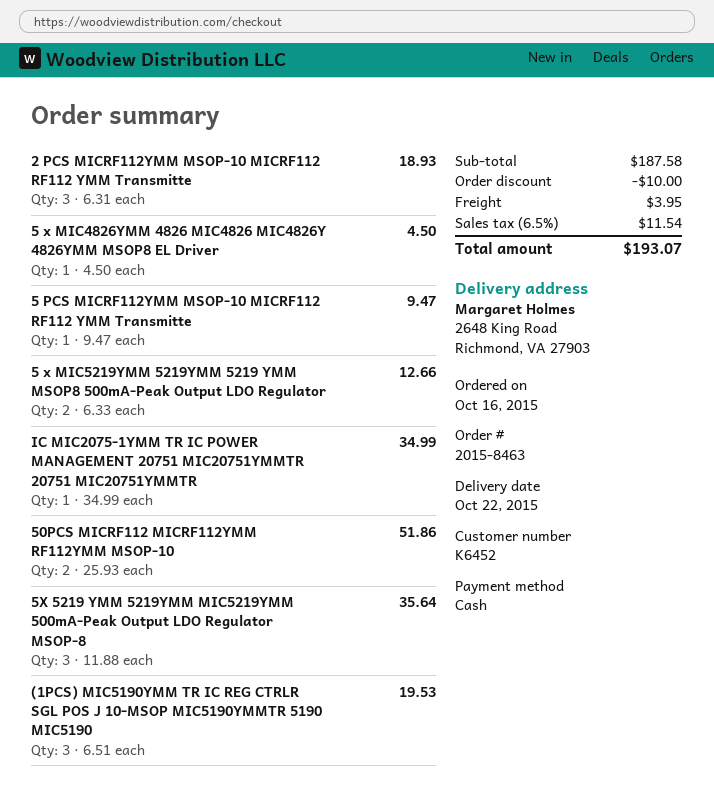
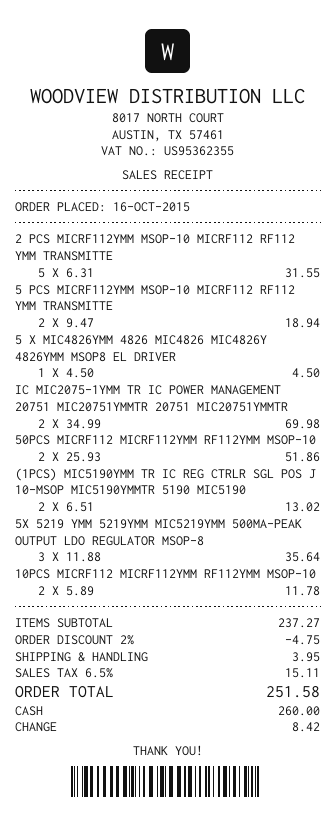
2 PCS MICRF112YMM MSOP-10 MICRF112 RF112 YMM Transmitte: 3 x 6.31 = 18.93 -> 5 x 6.31 = 31.55
5 PCS MICRF112YMM MSOP-10 MICRF112 RF112 YMM Transmitte: 1 x 9.47 = 9.47 -> 2 x 9.47 = 18.94
5 x MIC5219YMM 5219YMM 5219 YMM MSOP8 500mA-Peak Output LDO Regulator: 2 x 6.33 = 12.66 -> none
IC MIC2075-1YMM TR IC POWER MANAGEMENT 20751 MIC20751YMMTR 20751 MIC20751YMMTR: 1 x 34.99 = 34.99 -> 2 x 34.99 = 69.98
(1PCS) MIC5190YMM TR IC REG CTRLR SGL POS J 10-MSOP MIC5190YMMTR 5190 MIC5190: 3 x 6.51 = 19.53 -> 2 x 6.51 = 13.02
10PCS MICRF112 MICRF112YMM RF112YMM MSOP-10: none -> 2 x 5.89 = 11.78
subtotal: 187.58 -> 237.27
discount: 10.00 -> 4.75
tax: 6.5% = 11.54 -> 6.5% = 15.11
total: 193.07 -> 251.58

